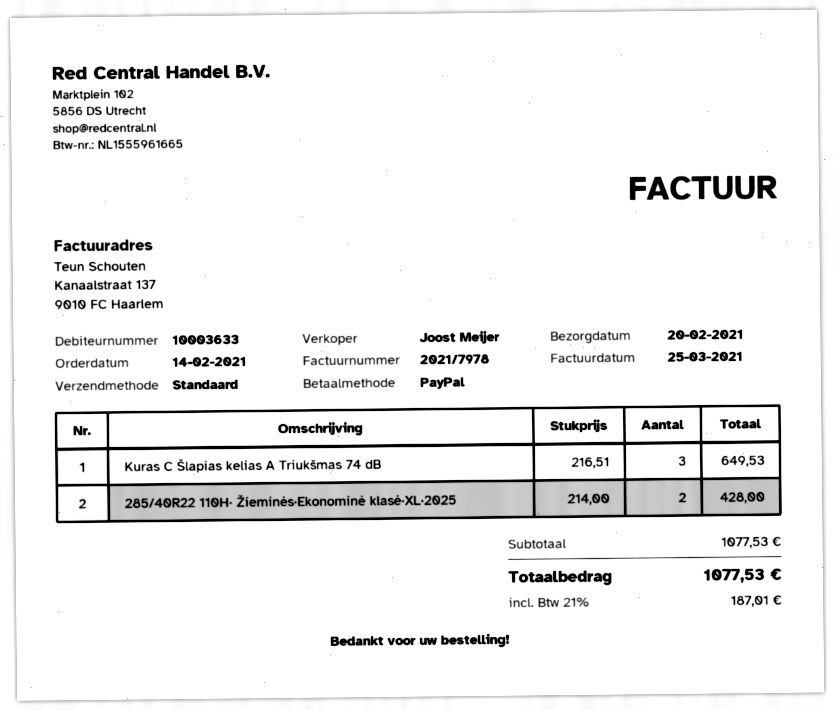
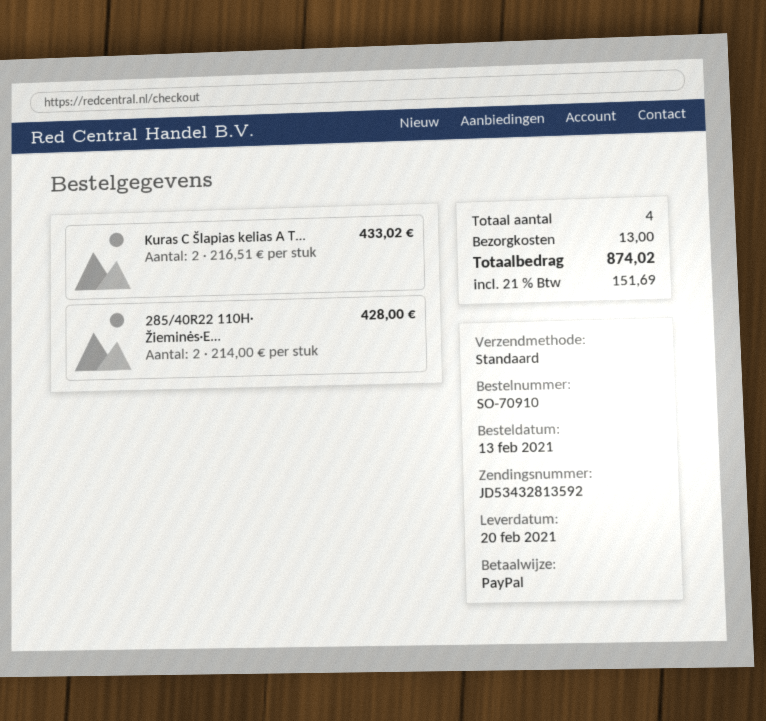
order date: 2021-02-14 -> 2021-02-13
Kuras C Šlapias kelias A Triukšmas 74 dB: 3 x 216.51 = 649.53 -> 2 x 216.51 = 433.02
shipping: none -> 13.00
tax: 21% = 187.01 -> 21% = 151.69
total: 1077.53 -> 874.02

